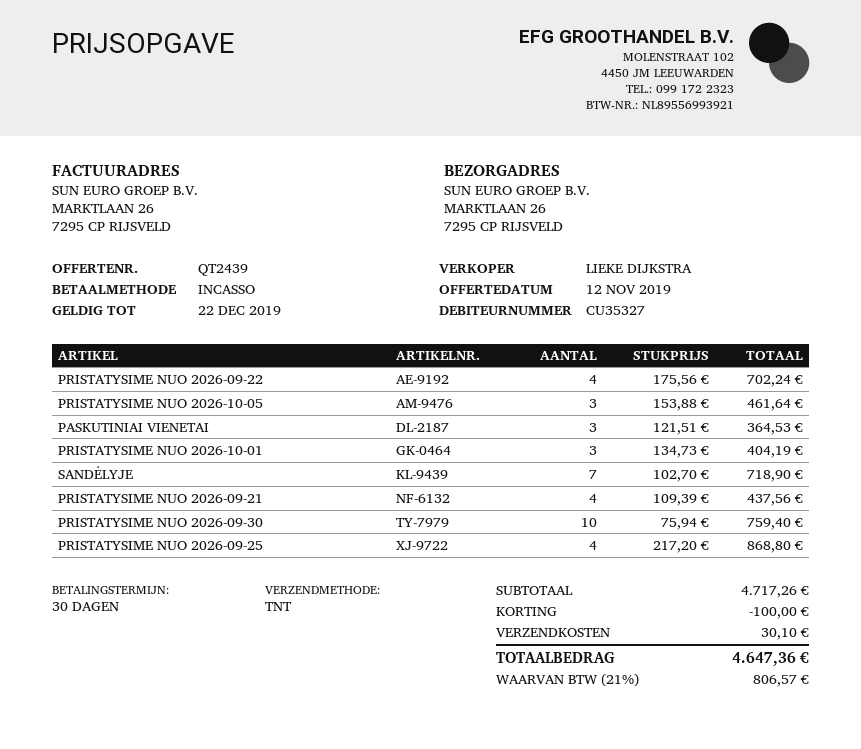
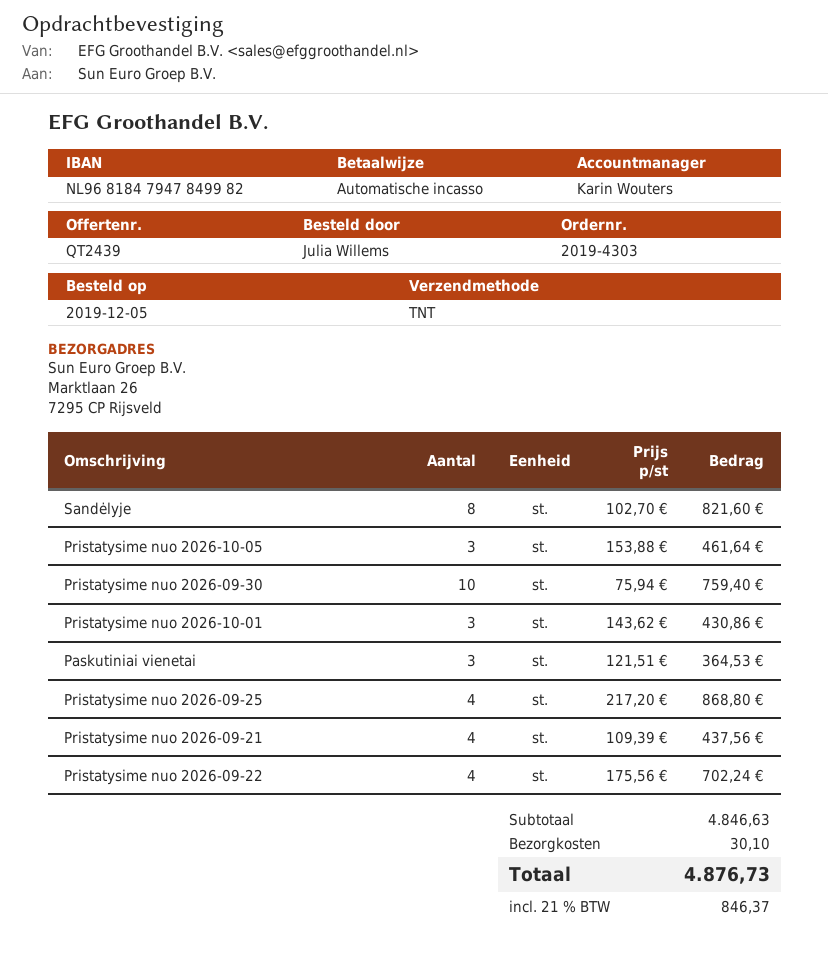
sales rep: LIEKE DIJKSTRA -> Karin Wouters
PRISTATYSIME NUO 2026‑10‑01: 3 x 134.73 = 404.19 -> 3 x 143.62 = 430.86
SANDĖLYJE: 7 x 102.70 = 718.90 -> 8 x 102.70 = 821.60
subtotal: 4717.26 -> 4846.63
discount: 100.00 -> none
tax: 21% = 806.57 -> 21% = 846.37
total: 4647.36 -> 4876.73

